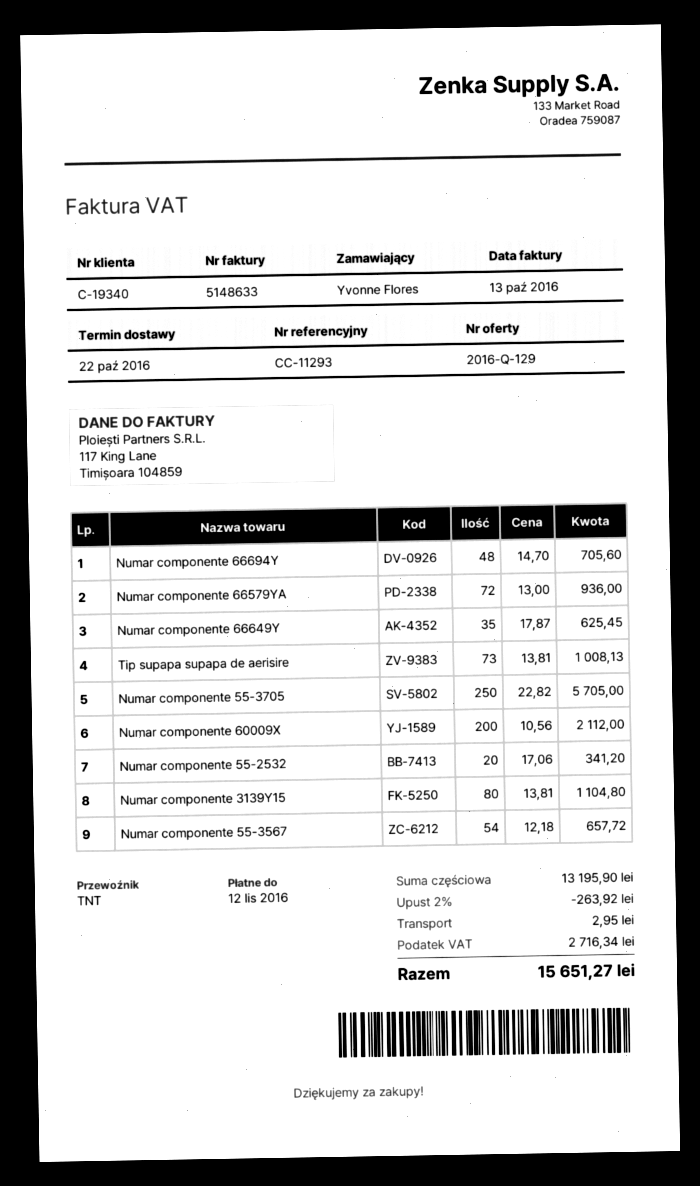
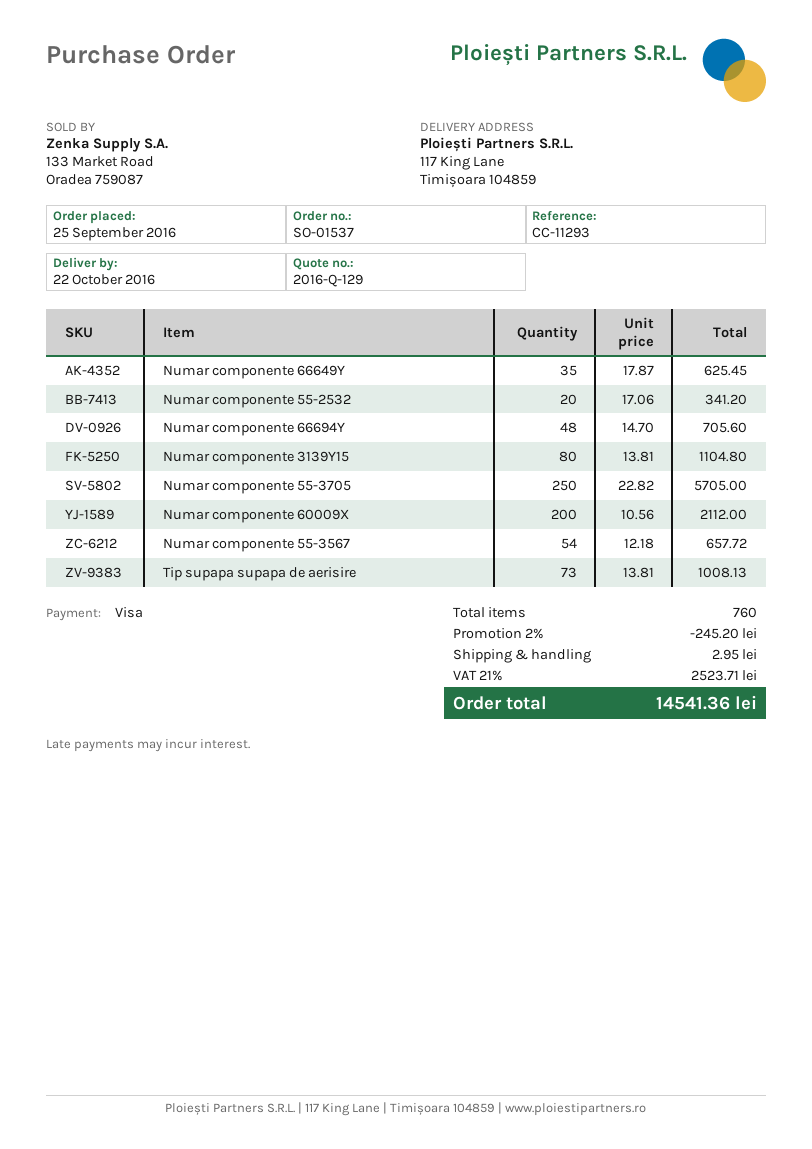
Numar componente 66579YA: 72 x 13.00 = 936.00 -> none
discount: 2% = 263.92 -> 2% = 245.20
tax: 2716.34 -> 2523.71
total: 15651.27 -> 14541.36

